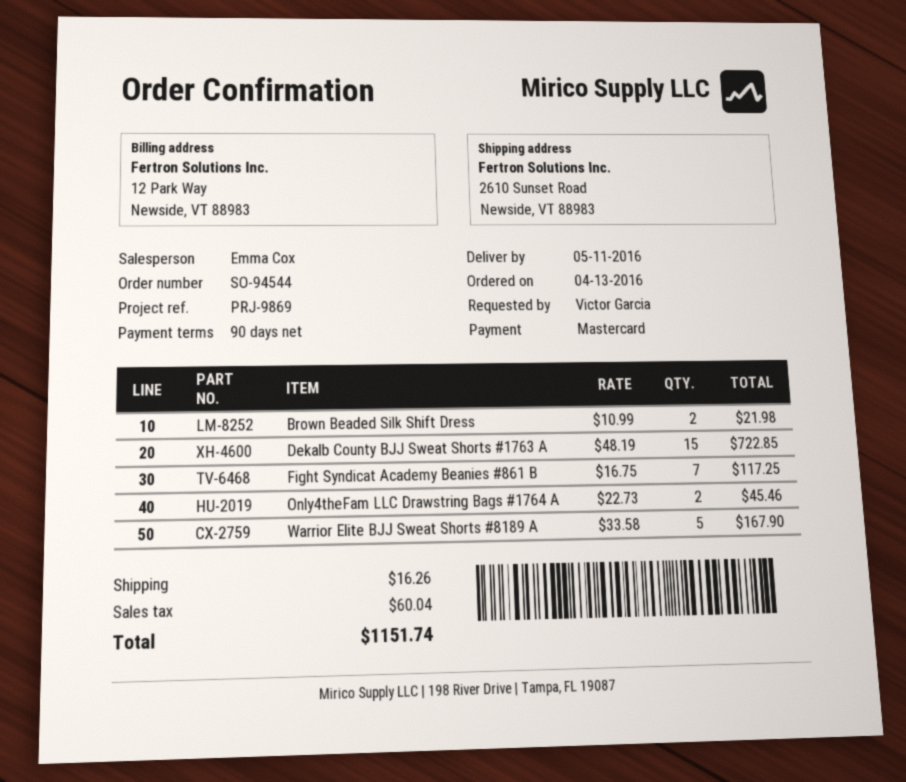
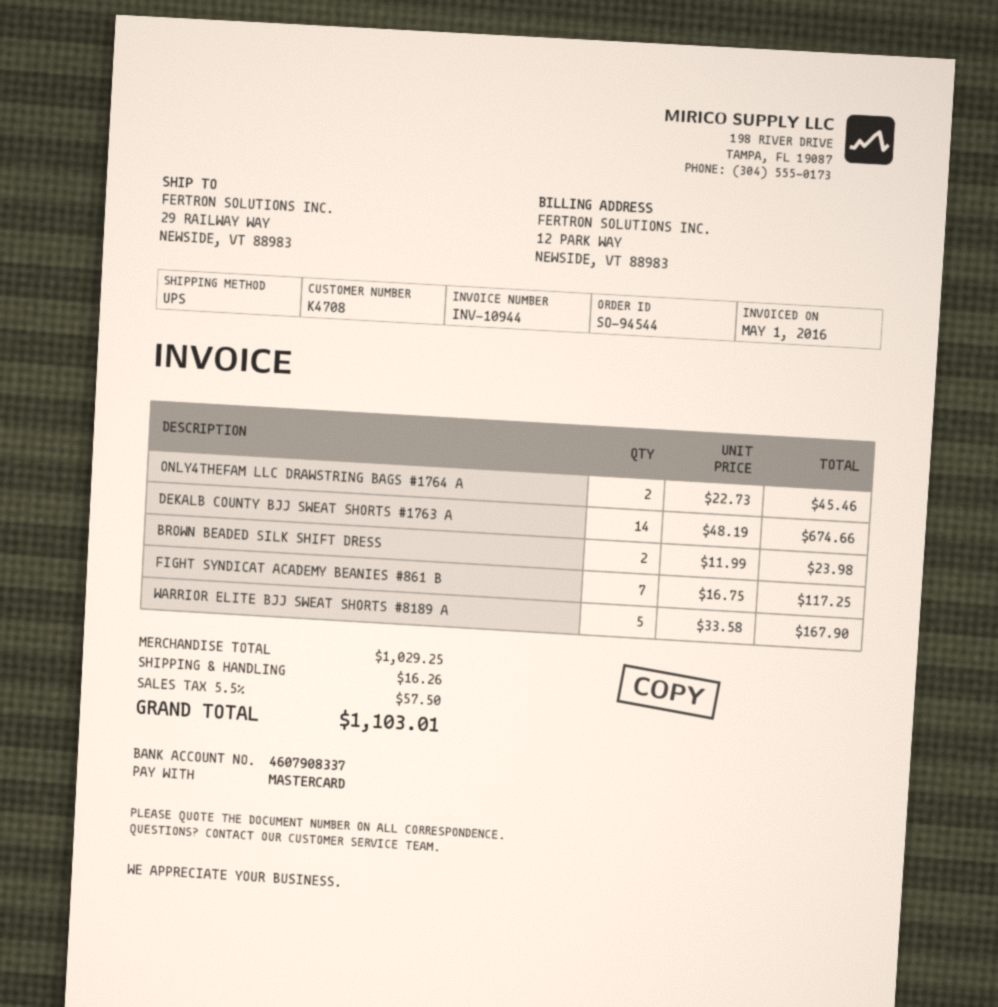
ship to: 2610 Sunset Road, Newside, VT 88983 -> 29 RAILWAY WAY, NEWSIDE, VT 88983
Brown Beaded Silk Shift Dress: 2 x 10.99 = 21.98 -> 2 x 11.99 = 23.98
Dekalb County BJJ Sweat Shorts #1763 A: 15 x 48.19 = 722.85 -> 14 x 48.19 = 674.66
tax: 60.04 -> 57.50
total: 1151.74 -> 1103.01

